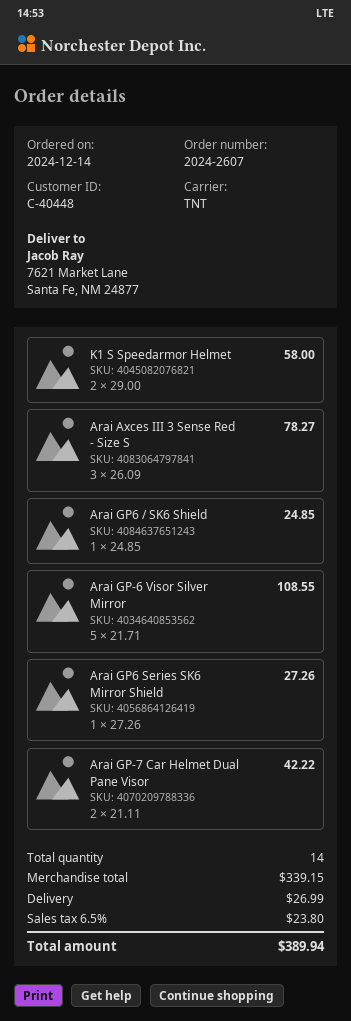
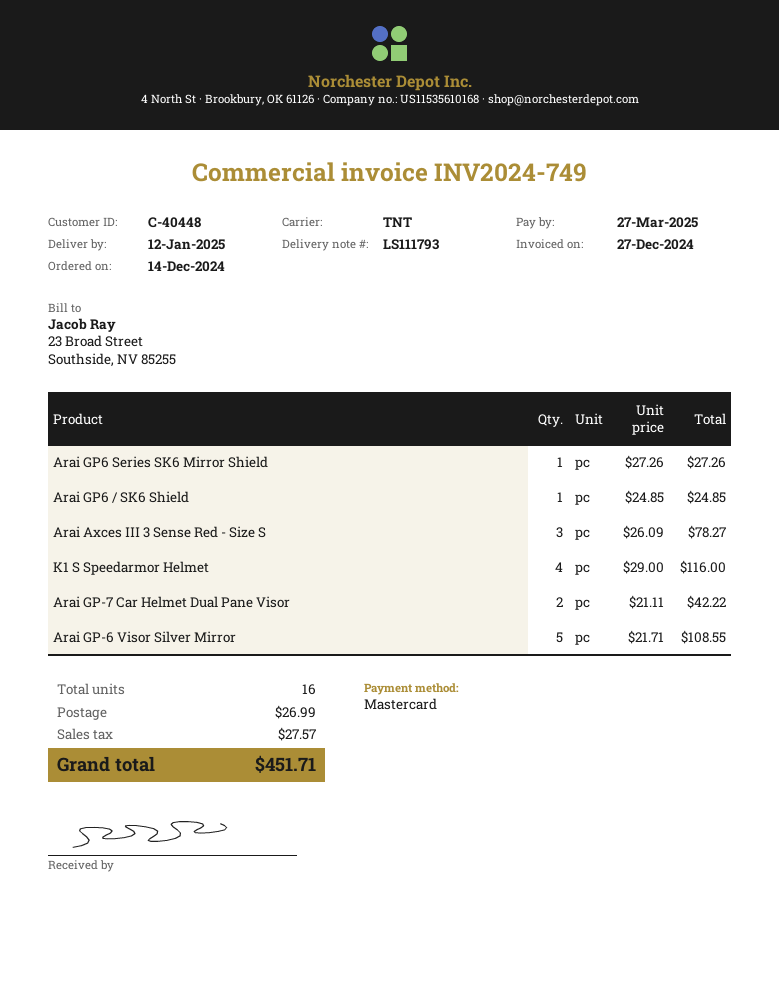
K1 S Speedarmor Helmet: 2 x 29.00 = 58.00 -> 4 x 29.00 = 116.00
total quantity: 14 -> 16
tax: 23.80 -> 27.57
total: 389.94 -> 451.71

